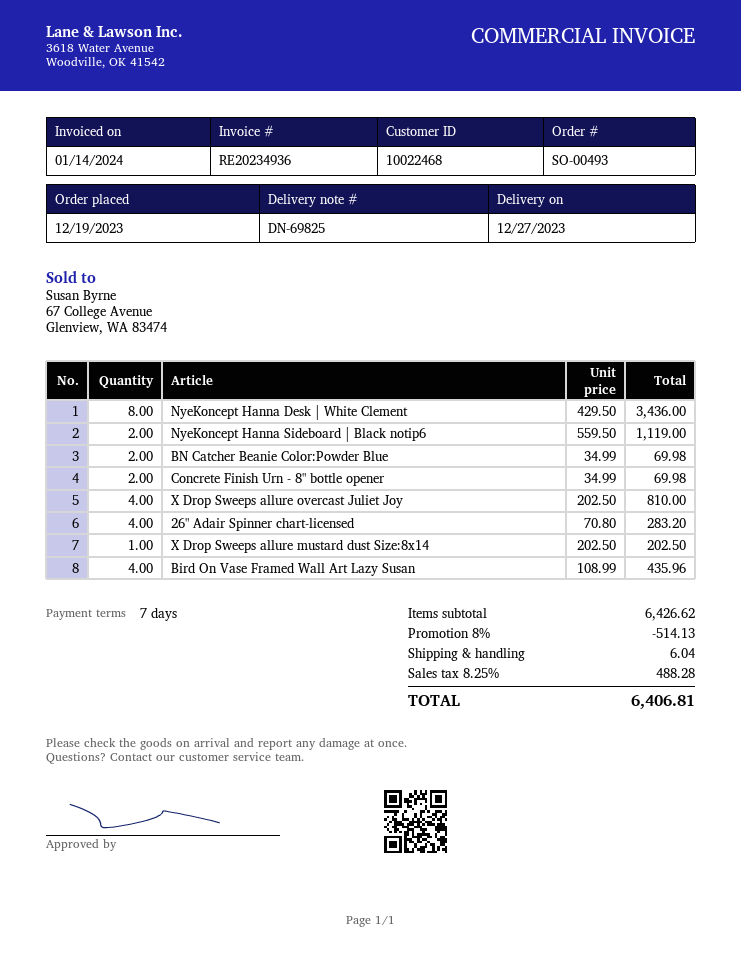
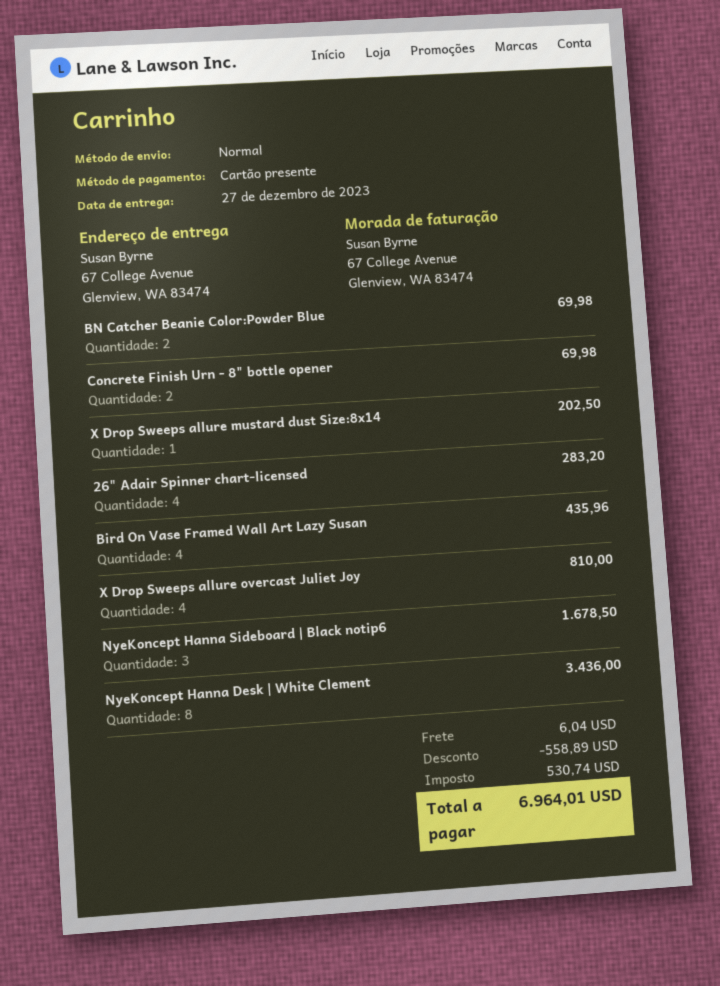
NyeKoncept Hanna Sideboard | Black notip6: 2 for 1119.00 -> 3 for 1678.50
discount: 514.13 -> 558.89
tax: 488.28 -> 530.74
total: 6406.81 -> 6964.01

